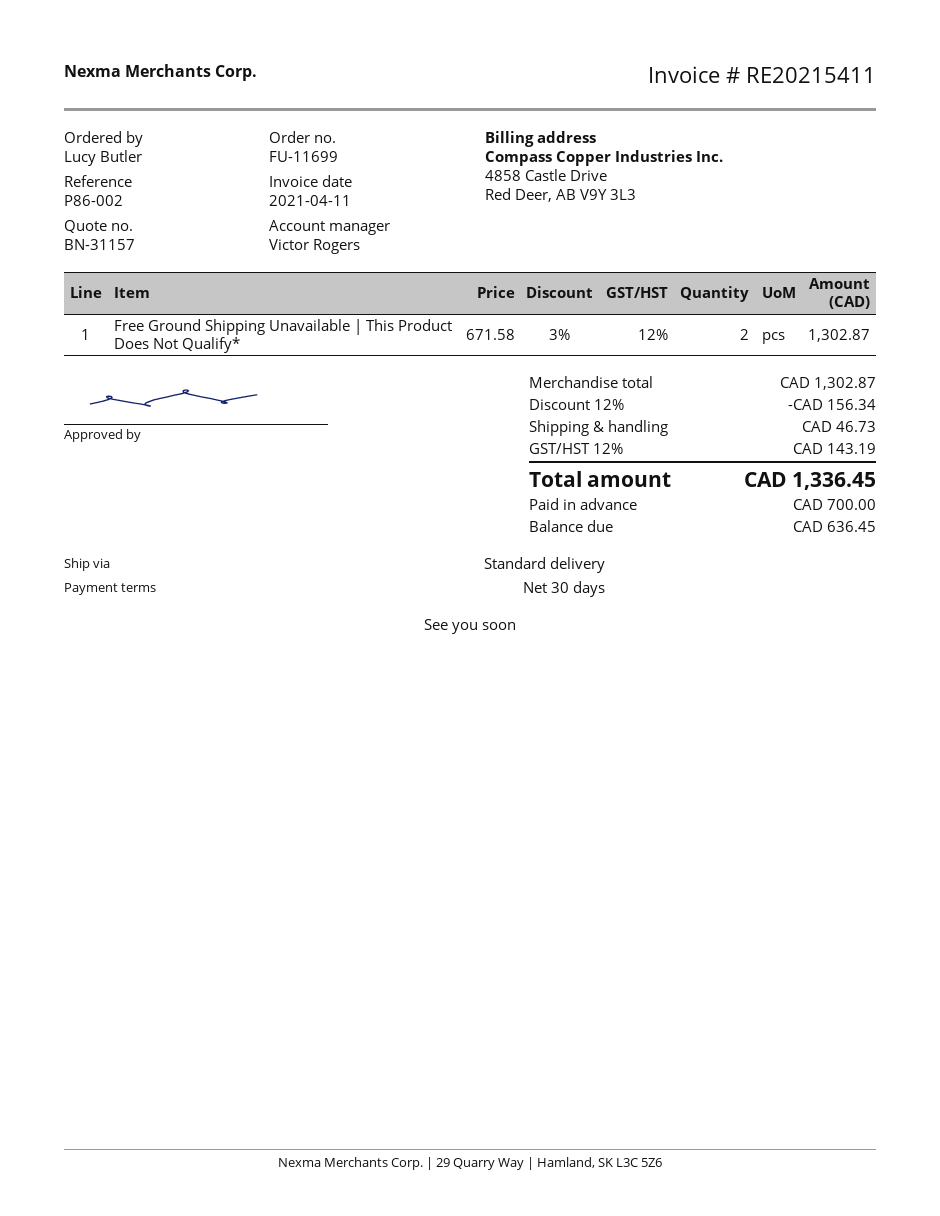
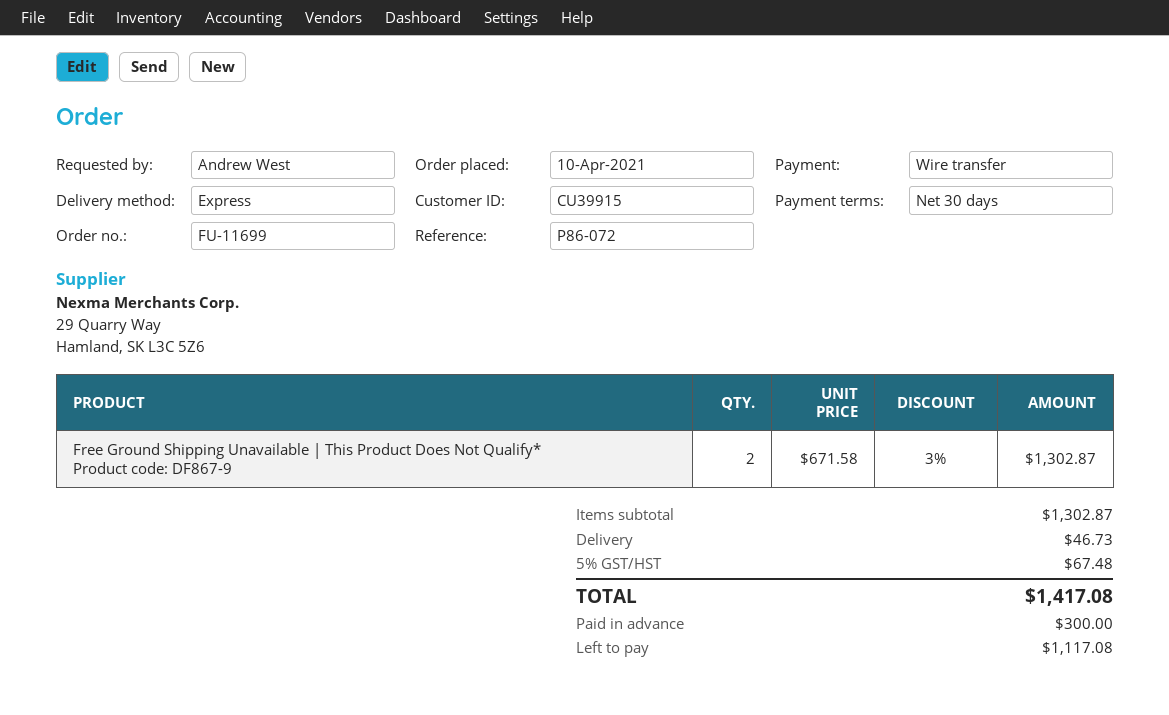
reference: P86-002 -> P86-072
ordered by: Lucy Butler -> Andrew West
shipping method: standard -> express
discount: 12% = 156.34 -> none
tax: 12% = 143.19 -> 5% = 67.48
total: 1336.45 -> 1417.08
deposit: 700.00 -> 300.00
balance: 636.45 -> 1117.08

